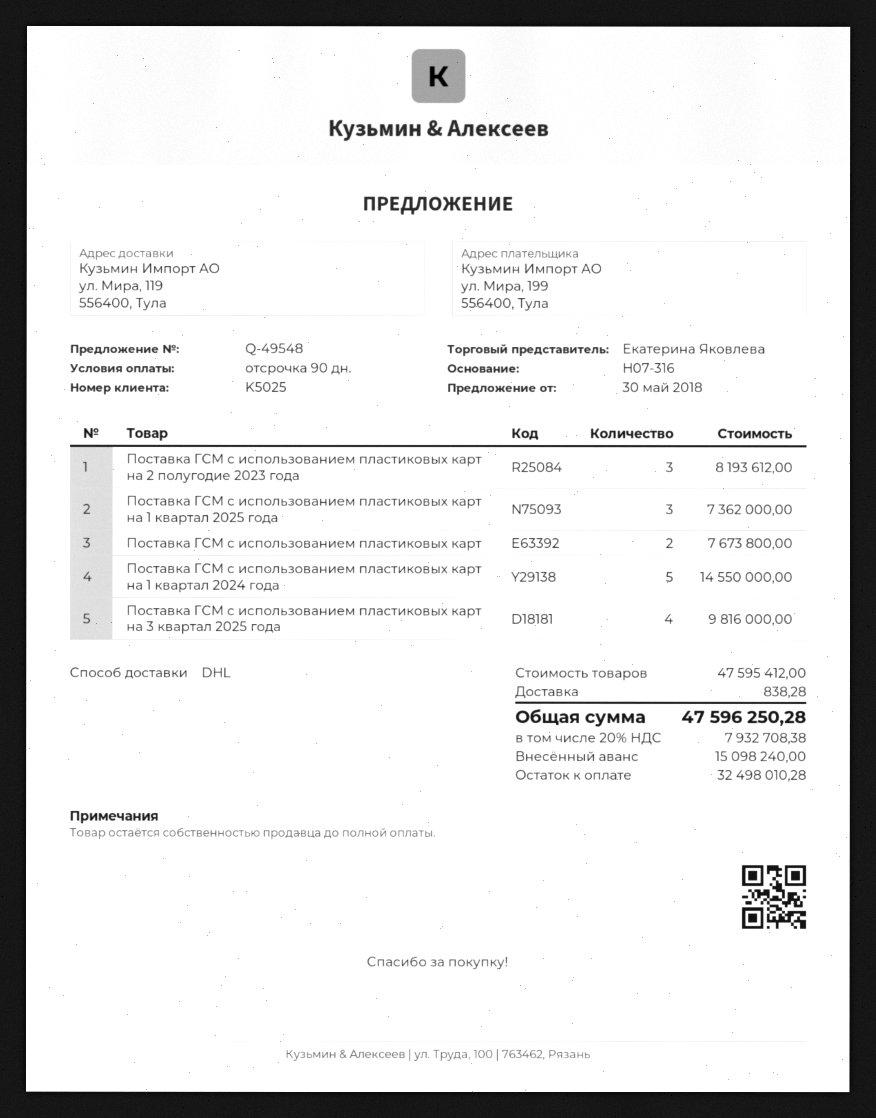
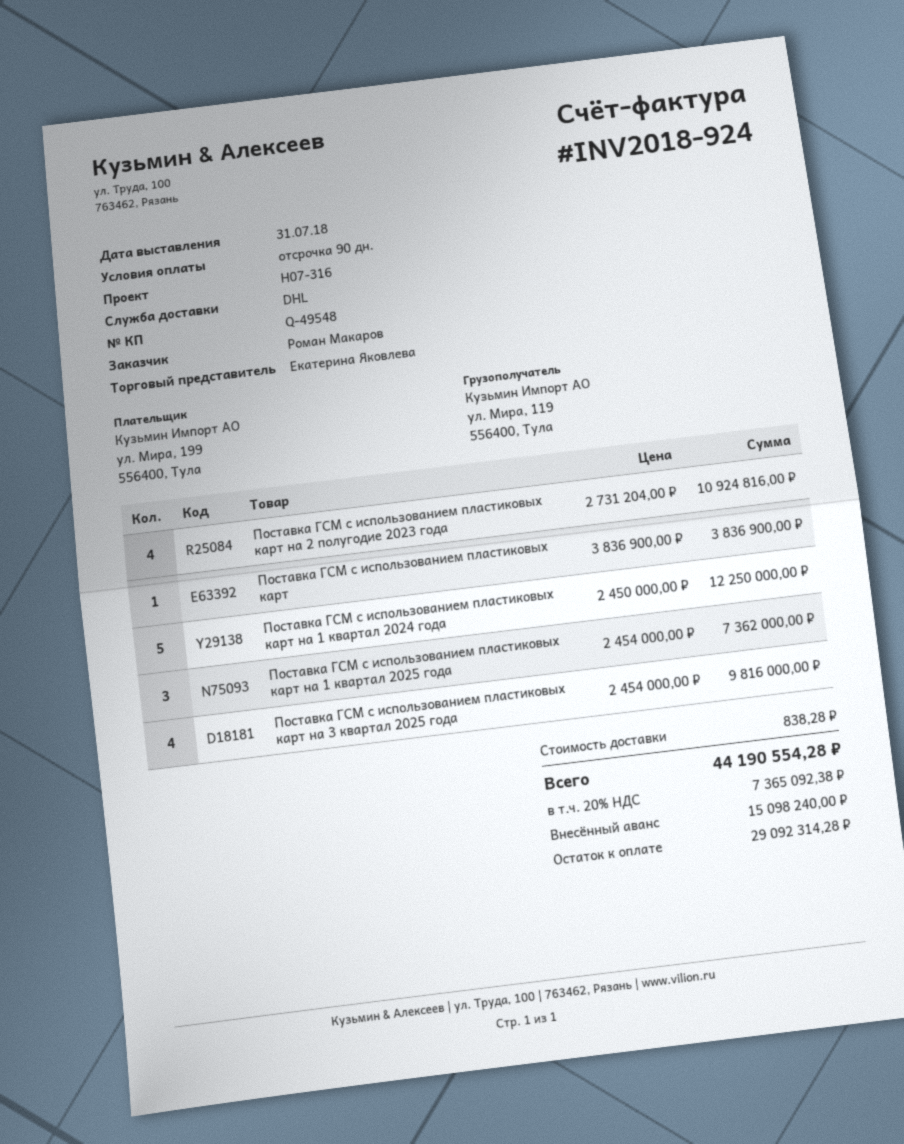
Поставка ГСМ с использованием пластиковых карт на 2 полугодие 2023 года: 3 for 8193612.00 -> 4 for 10924816.00
Поставка ГСМ с использованием пластиковых карт: 2 for 7673800.00 -> 1 for 3836900.00
Поставка ГСМ с использованием пластиковых карт на 1 квартал 2024 года: 5 for 14550000.00 -> 5 for 12250000.00
tax: 20% = 7932708.38 -> 20% = 7365092.38
total: 47596250.28 -> 44190554.28
balance: 32498010.28 -> 29092314.28

